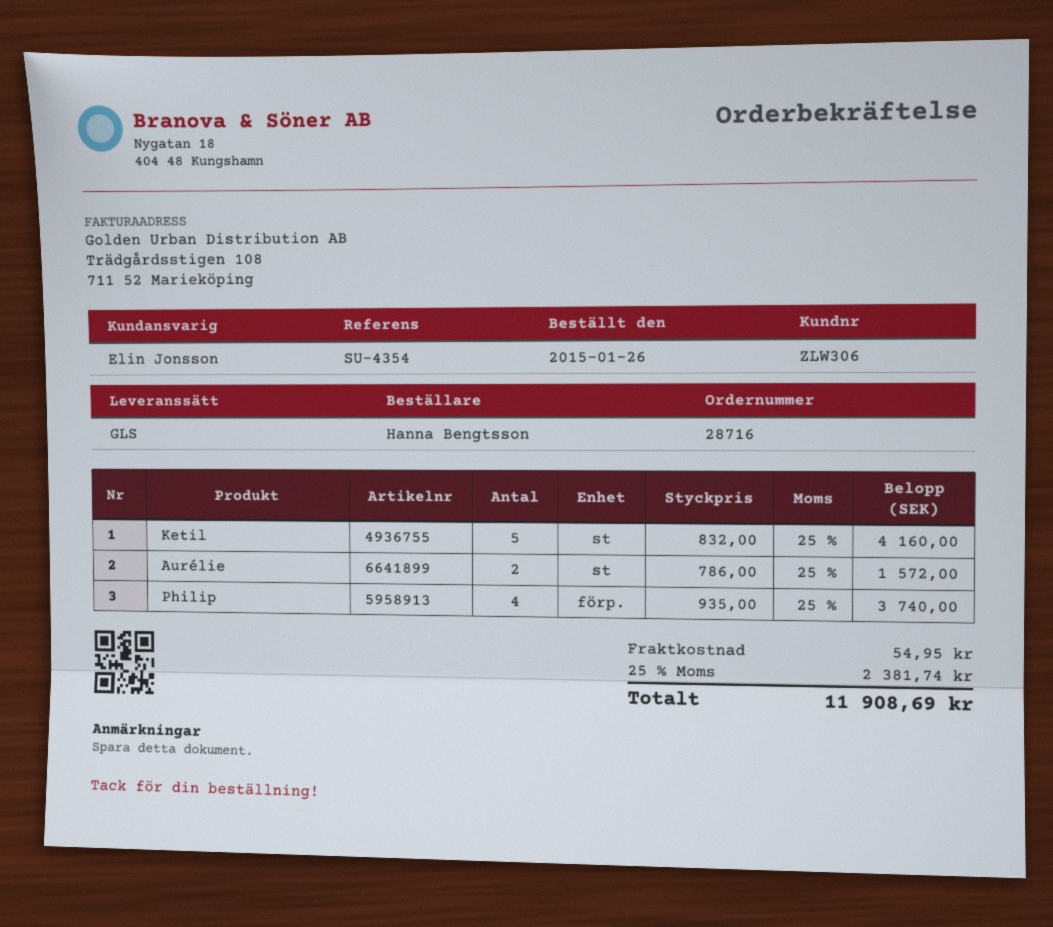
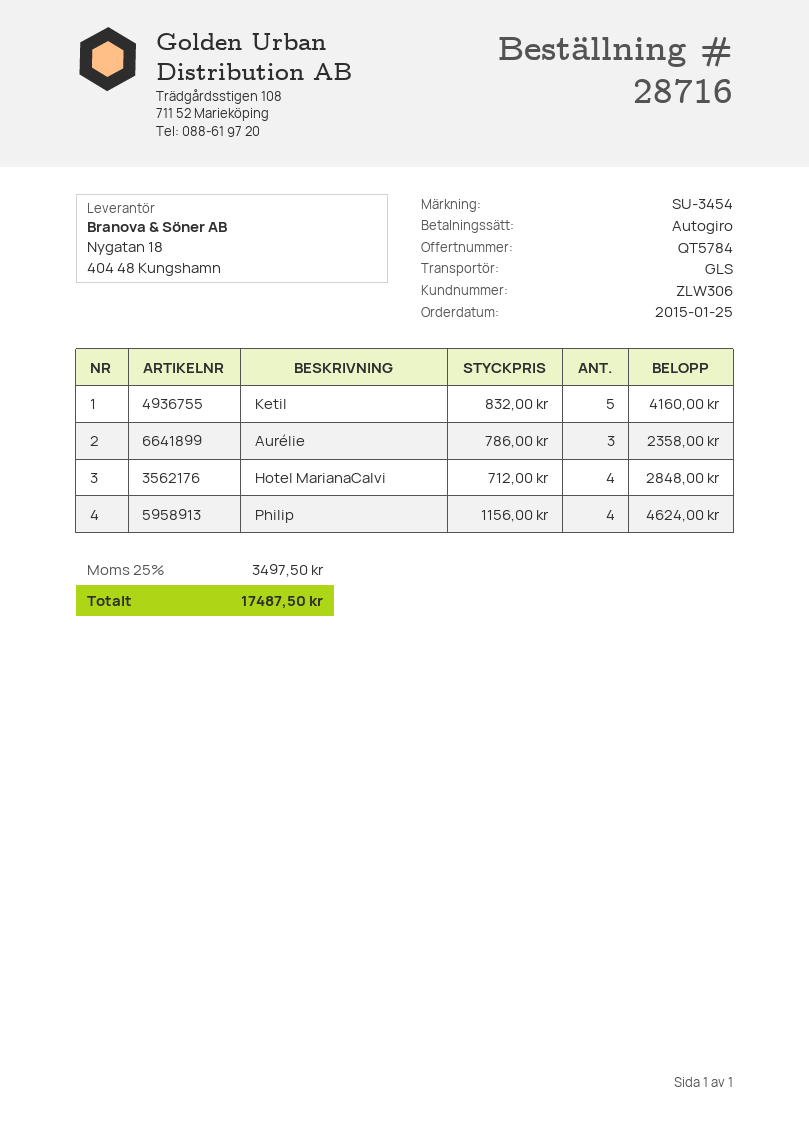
order date: 2015-01-26 -> 2015-01-25
reference: SU-4354 -> SU-3454
Aurélie: 2 x 786.00 = 1572.00 -> 3 x 786.00 = 2358.00
Philip: 4 x 935.00 = 3740.00 -> 4 x 1156.00 = 4624.00
Hotel MarianaCalvi: none -> 4 x 712.00 = 2848.00
shipping: 54.95 -> none
tax: 25% = 2381.74 -> 25% = 3497.50
total: 11908.69 -> 17487.50

